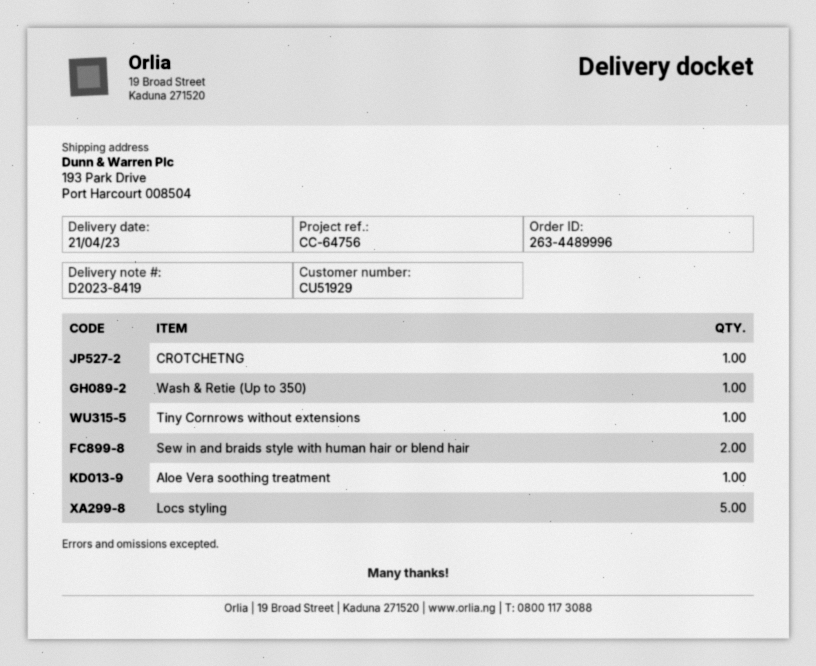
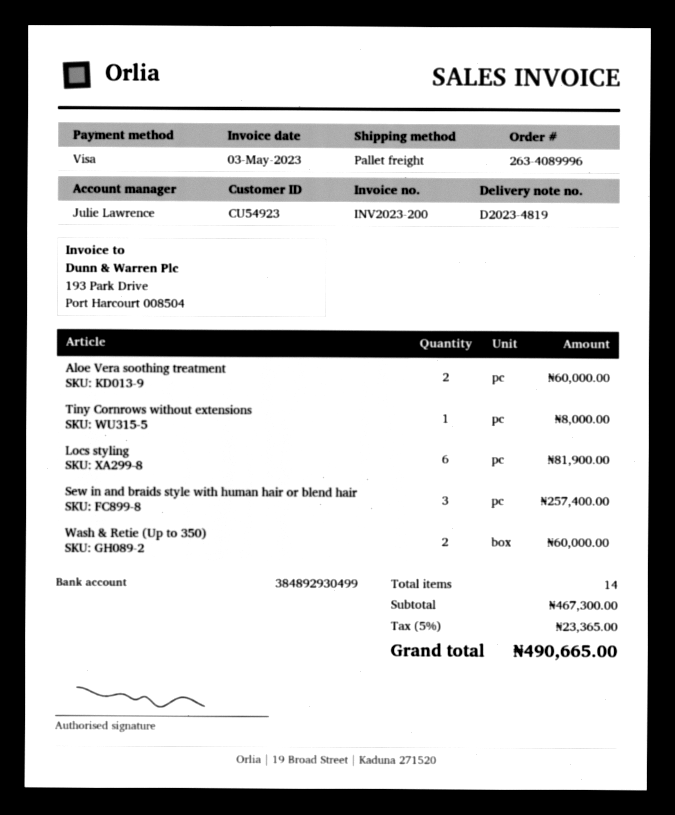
order number: 263-4489996 -> 263-4089996
delivery note number: D2023-8419 -> D2023-4819
customer number: CU51929 -> CU54923
CROTCHETNG: 1 -> none
Wash & Retie (Up to 350): 1 -> 2
Sew in and braids style with human hair or blend hair: 2 -> 3
Aloe Vera soothing treatment: 1 -> 2
Locs styling: 5 -> 6

